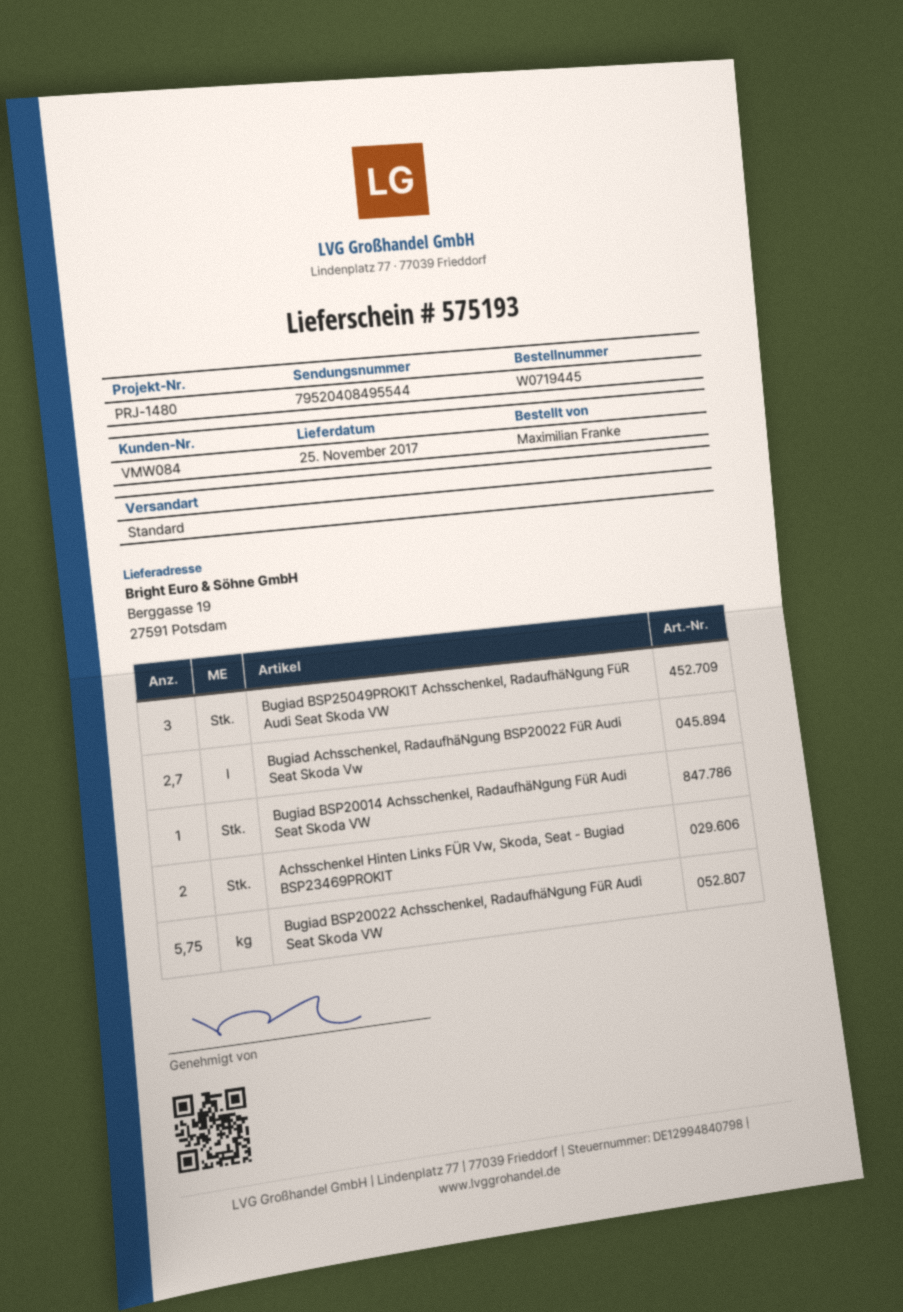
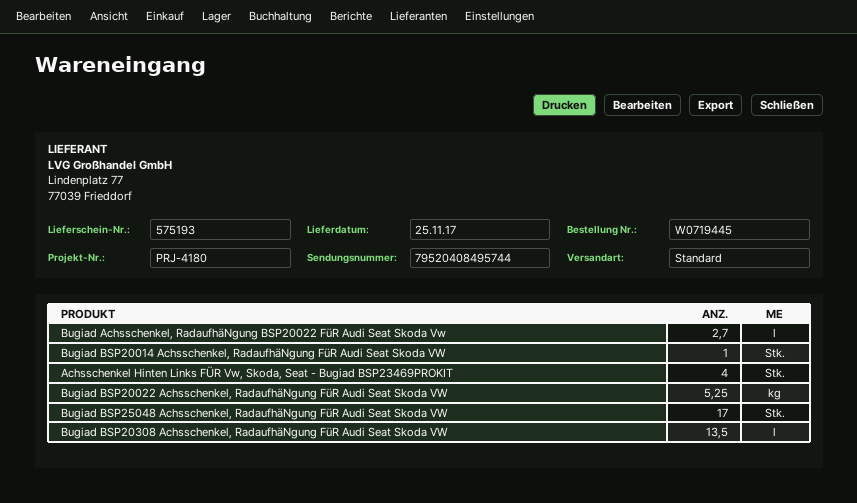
reference: PRJ-1480 -> PRJ-4180
tracking number: 79520408495544 -> 79520408495744
Bugiad BSP25049PROKIT Achsschenkel, RadaufhäNgung FüR Audi Seat Skoda VW: 3 -> none
Achsschenkel Hinten Links FÜR Vw, Skoda, Seat - Bugiad BSP23469PROKIT: 2 -> 4
Bugiad BSP20022 Achsschenkel, RadaufhäNgung FüR Audi Seat Skoda VW: 5.75 -> 5.25
Bugiad BSP25048 Achsschenkel, RadaufhäNgung FüR Audi Seat Skoda VW: none -> 17
Bugiad BSP20308 Achsschenkel, RadaufhäNgung FüR Audi Seat Skoda VW: none -> 13.5

